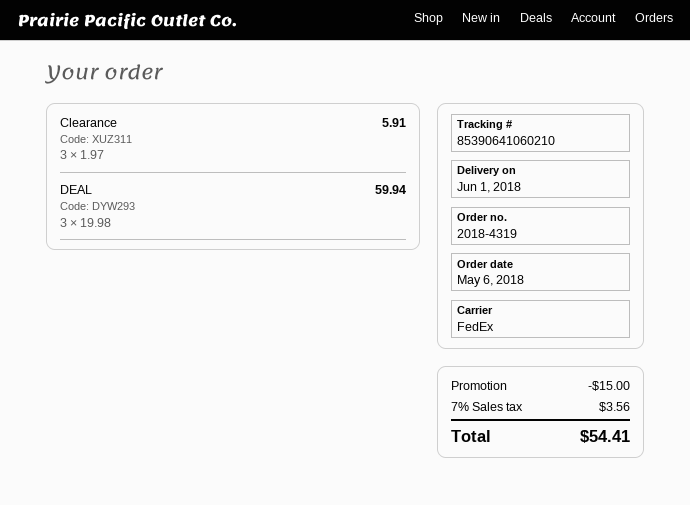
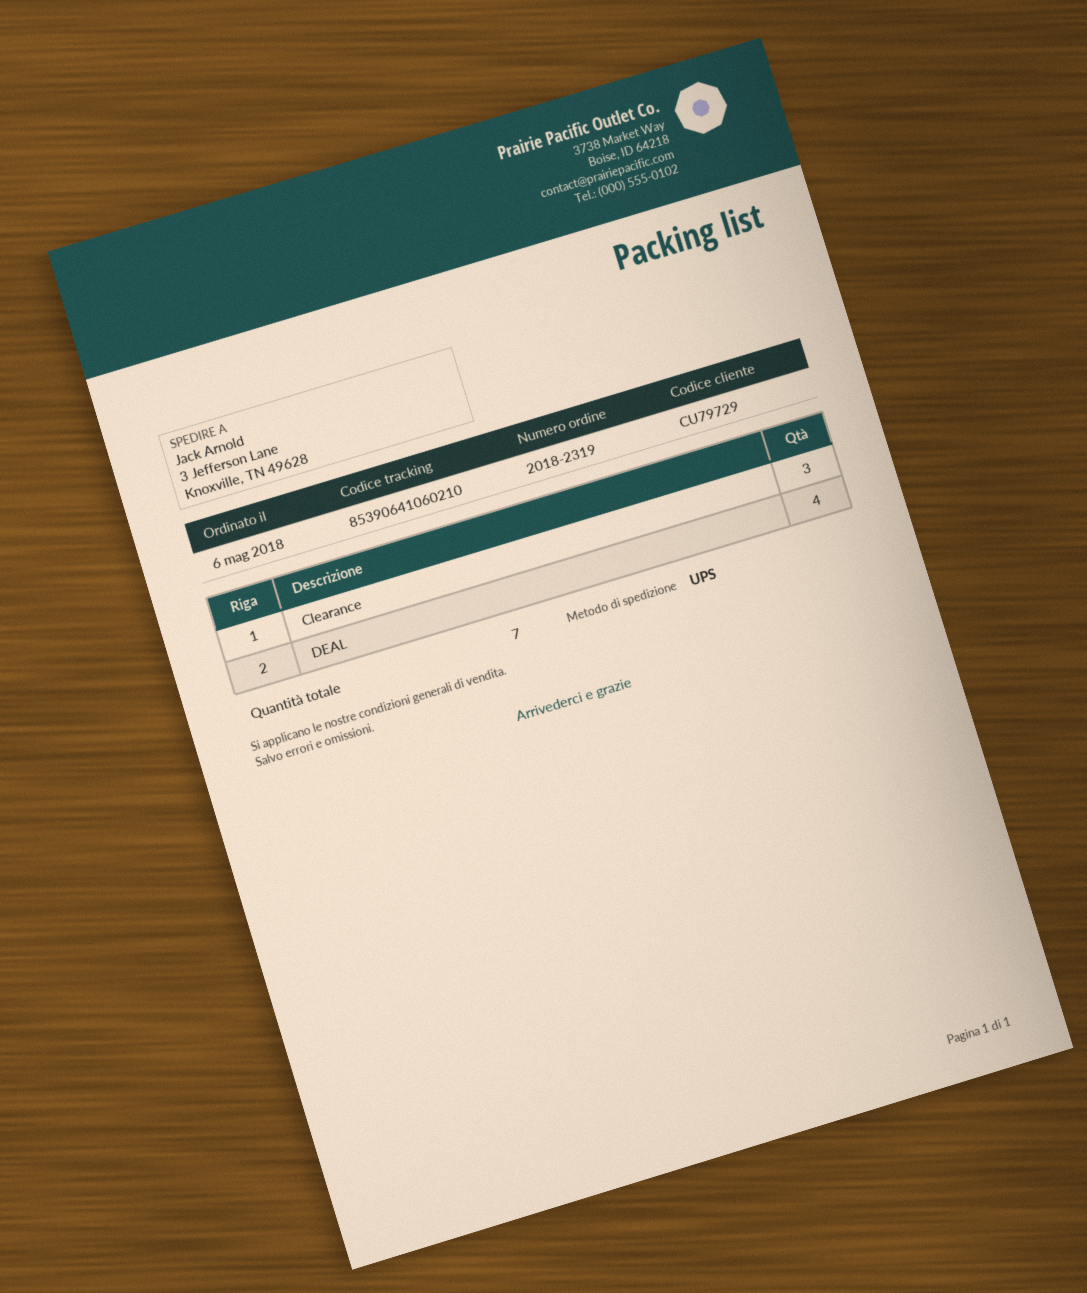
order number: 2018-4319 -> 2018-2319
shipping method: FedEx -> UPS
DEAL: 3 -> 4

